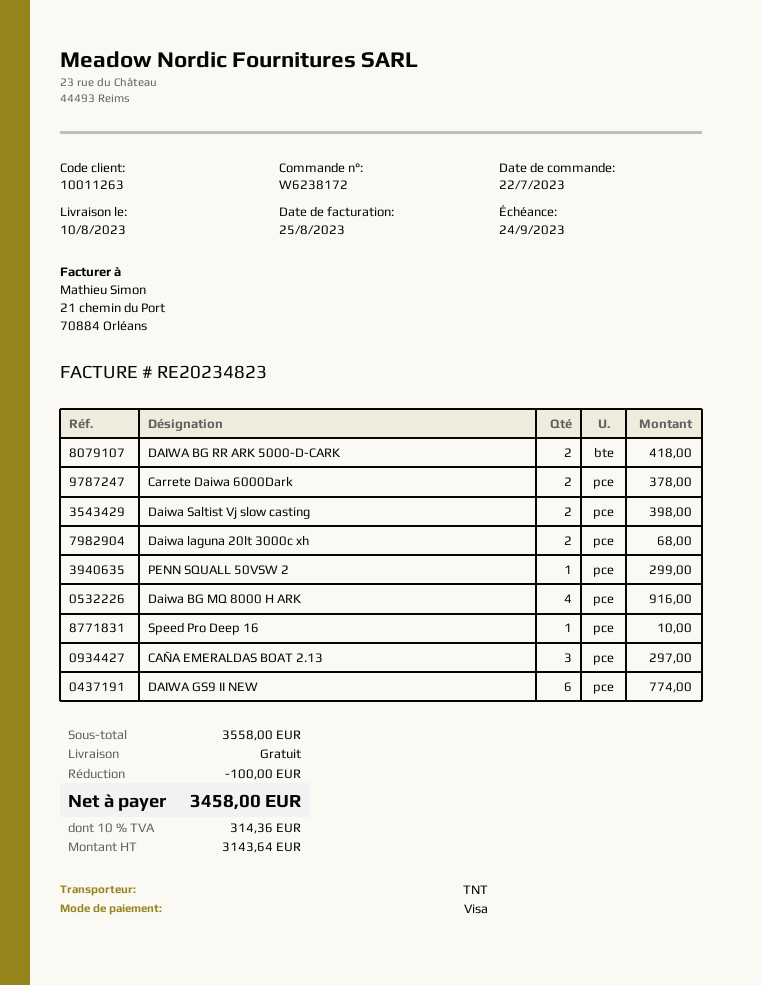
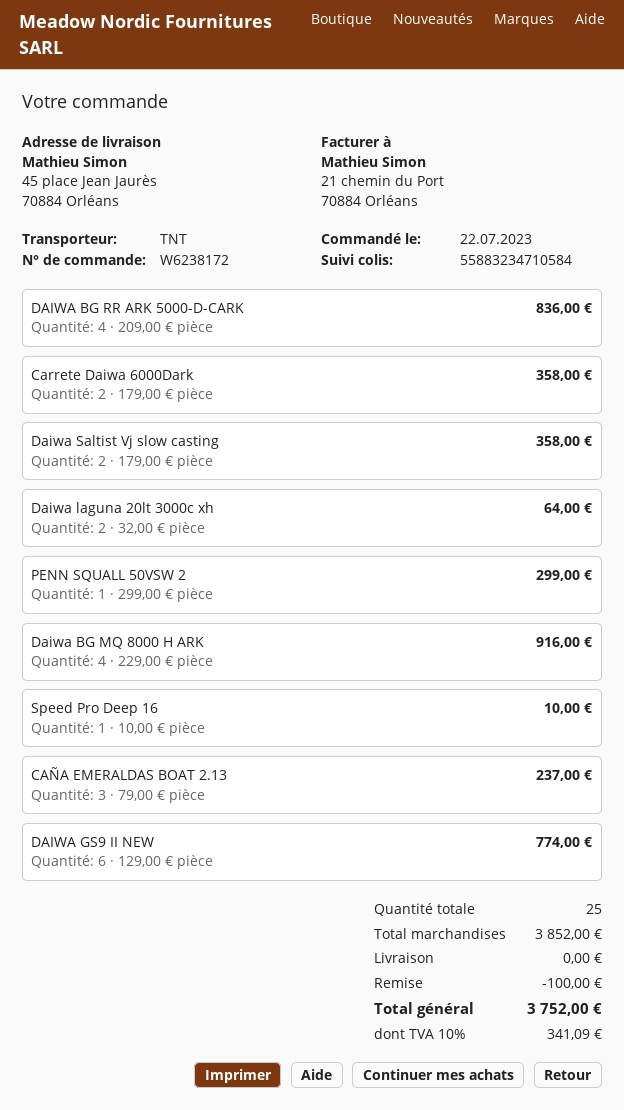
DAIWA BG RR ARK 5000-D-CARK: 2 for 418.00 -> 4 for 836.00
Carrete Daiwa 6000Dark: 2 for 378.00 -> 2 for 358.00
Daiwa Saltist Vj slow casting: 2 for 398.00 -> 2 for 358.00
Daiwa laguna 20lt 3000c xh: 2 for 68.00 -> 2 for 64.00
CAÑA EMERALDAS BOAT 2.13: 3 for 297.00 -> 3 for 237.00
subtotal: 3558.00 -> 3852.00
tax: 10% = 314.36 -> 10% = 341.09
total: 3458.00 -> 3752.00

